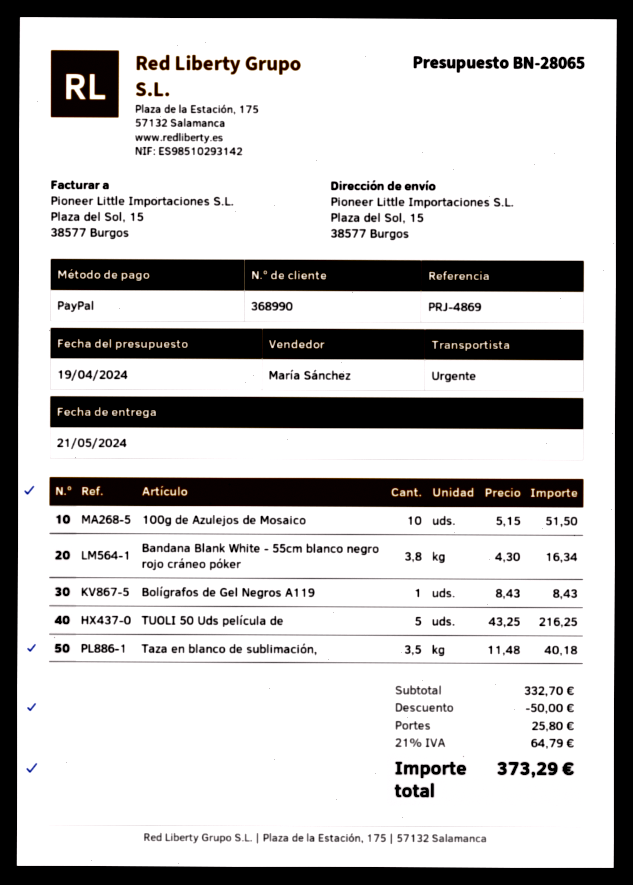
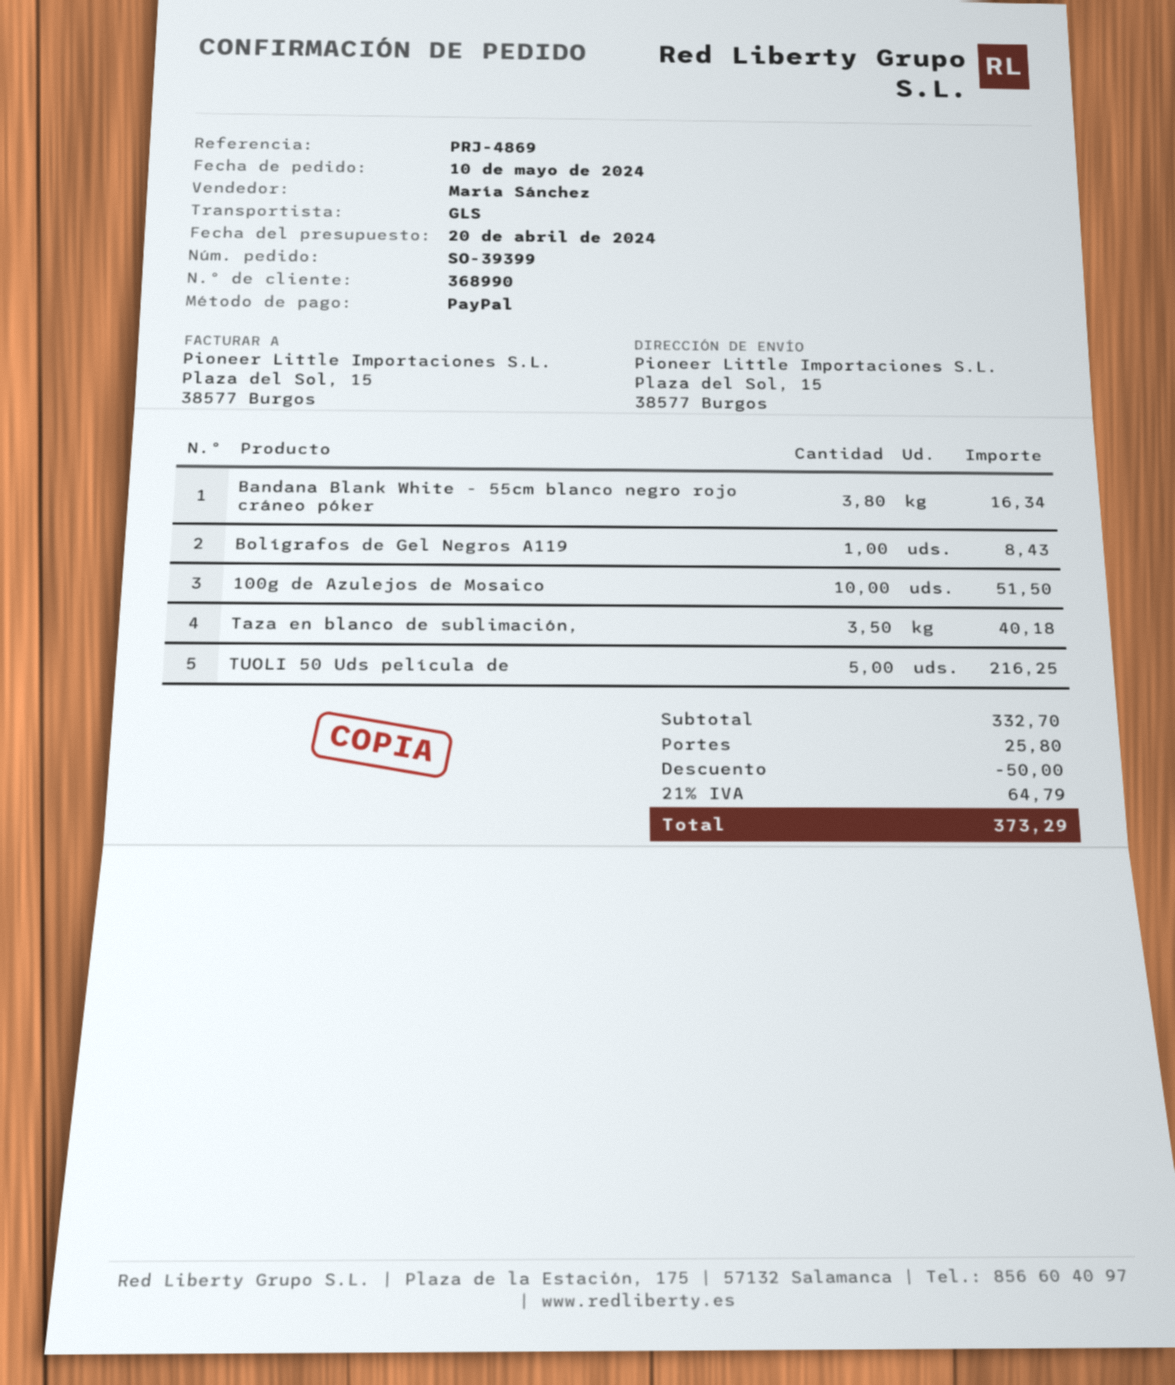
quote date: 2024-04-19 -> 2024-04-20
shipping method: express -> GLS

